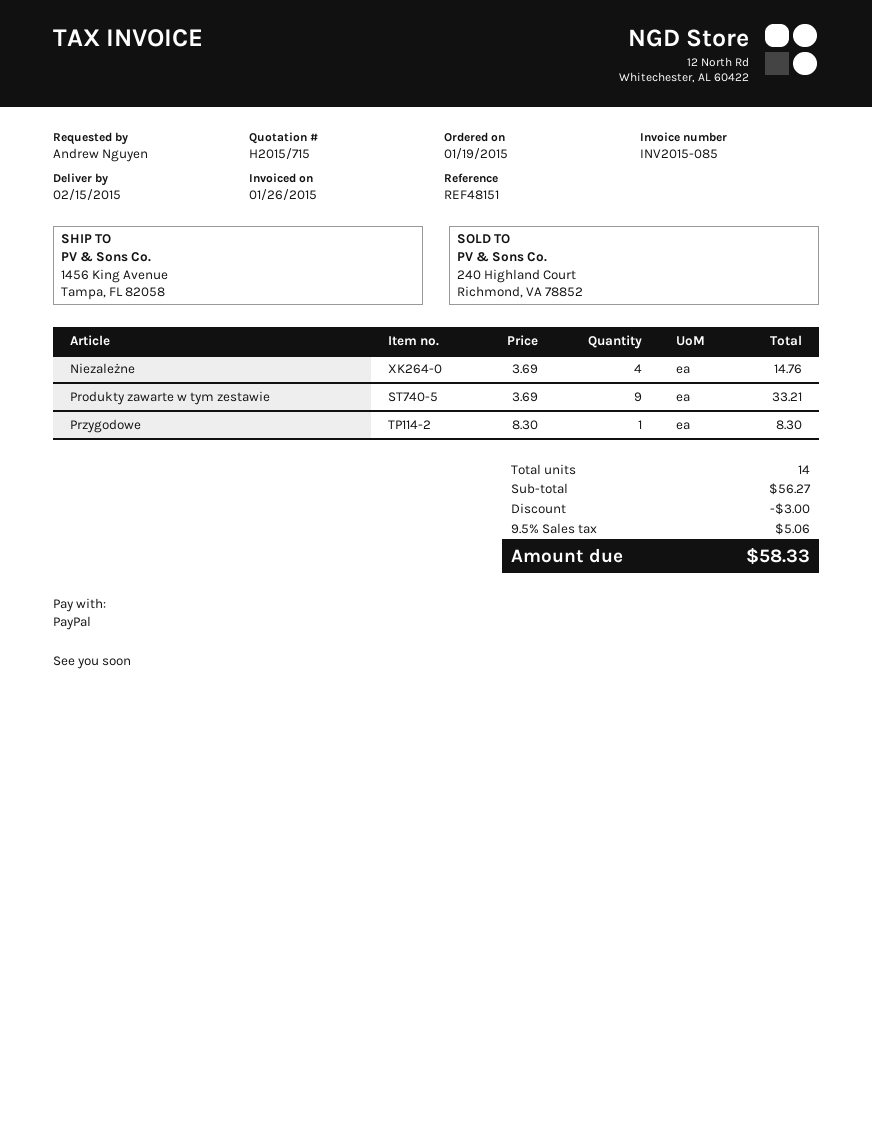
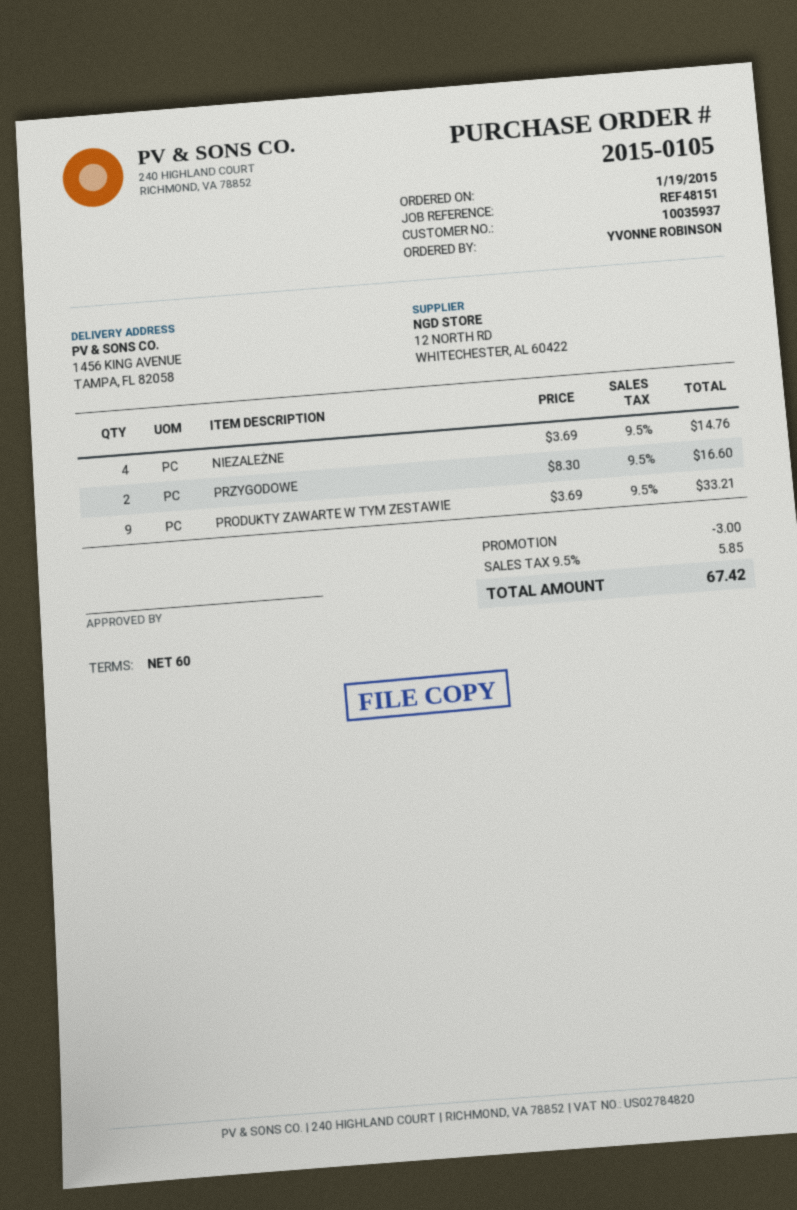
ordered by: Andrew Nguyen -> YVONNE ROBINSON
Przygodowe: 1 x 8.30 = 8.30 -> 2 x 8.30 = 16.60
tax: 9.5% = 5.06 -> 9.5% = 5.85
total: 58.33 -> 67.42

